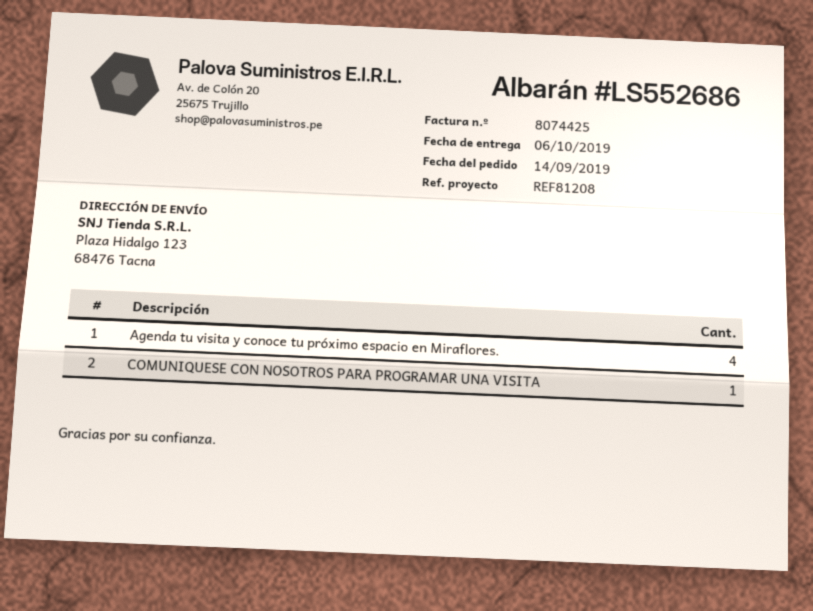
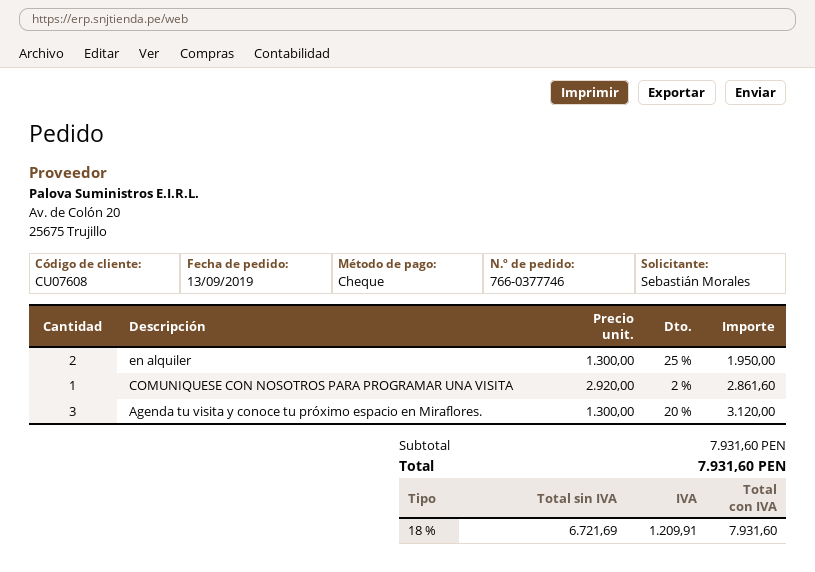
order date: 2019-09-14 -> 2019-09-13
Agenda tu visita y conoce tu próximo espacio en Miraflores.: 4 -> 3
en alquiler: none -> 2

